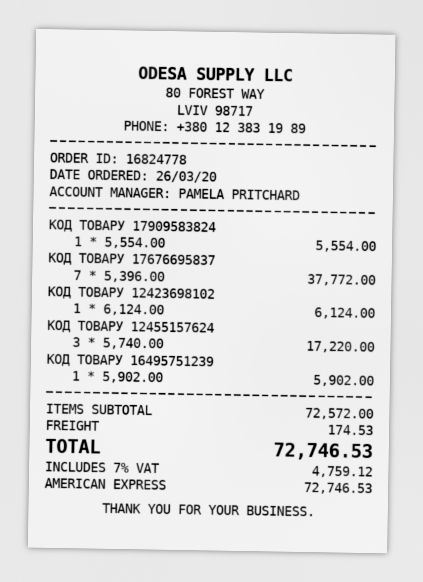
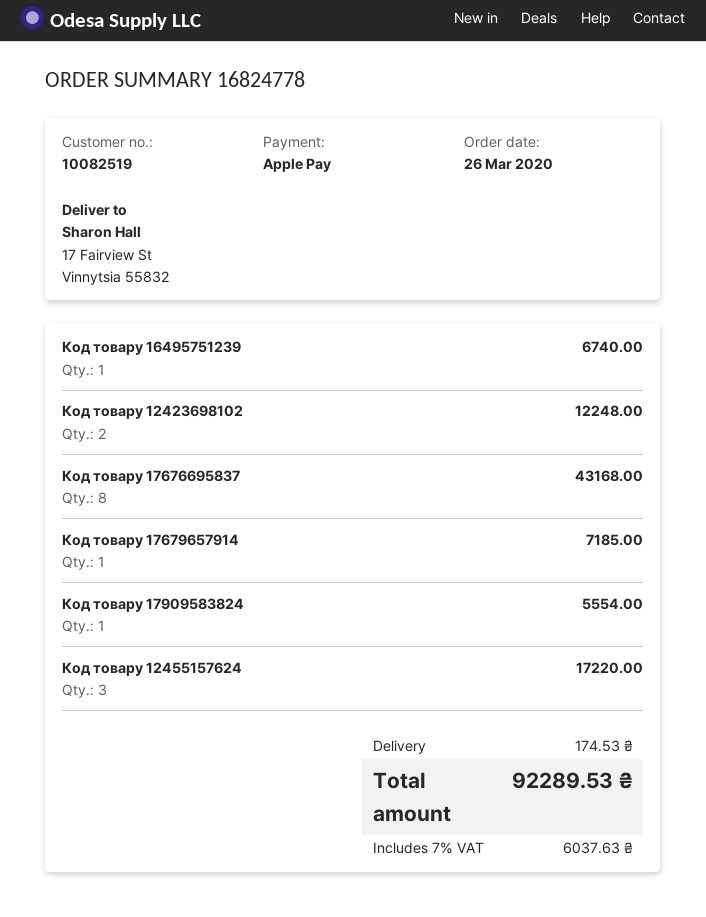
payment method: American Express -> Apple Pay
КОД ТОВАРУ 17676695837: 7 for 37772.00 -> 8 for 43168.00
КОД ТОВАРУ 12423698102: 1 for 6124.00 -> 2 for 12248.00
КОД ТОВАРУ 16495751239: 1 for 5902.00 -> 1 for 6740.00
Код товару 17679657914: none -> 1 for 7185.00
tax: 7% = 4759.12 -> 7% = 6037.63
total: 72746.53 -> 92289.53

